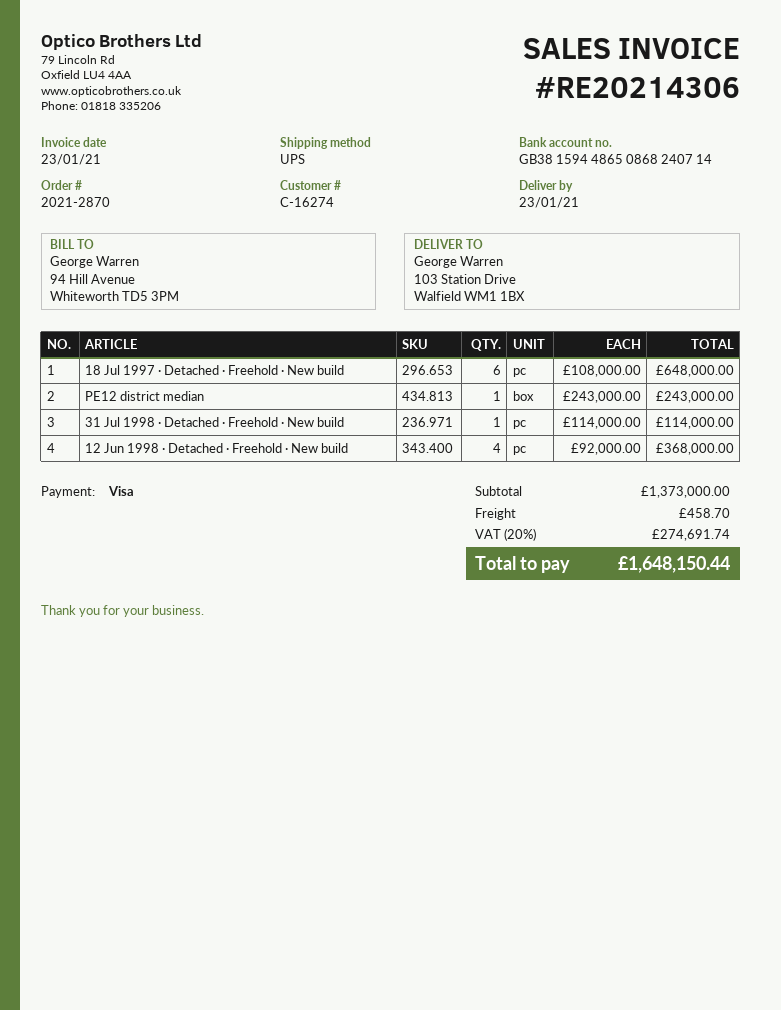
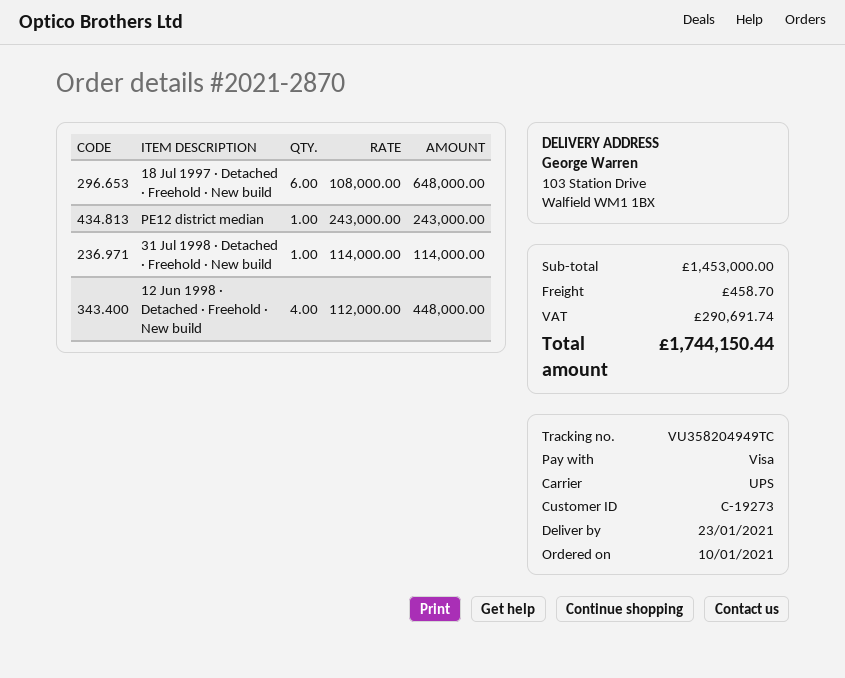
customer number: C-16274 -> C-19273
12 Jun 1998 · Detached · Freehold · New build: 4 x 92000.00 = 368000.00 -> 4 x 112000.00 = 448000.00
subtotal: 1373000.00 -> 1453000.00
tax: 274691.74 -> 290691.74
total: 1648150.44 -> 1744150.44

